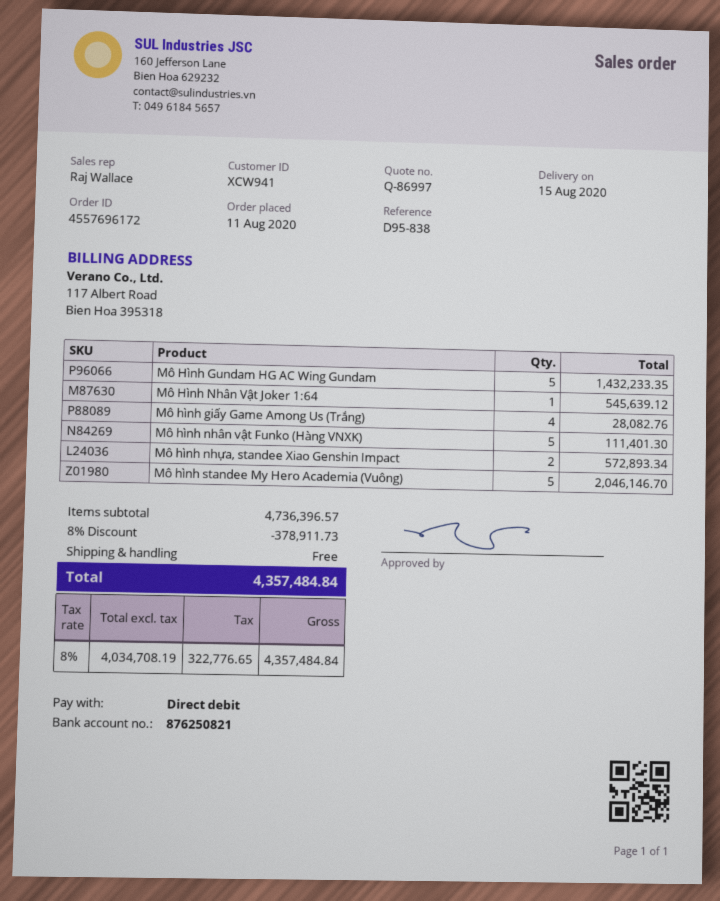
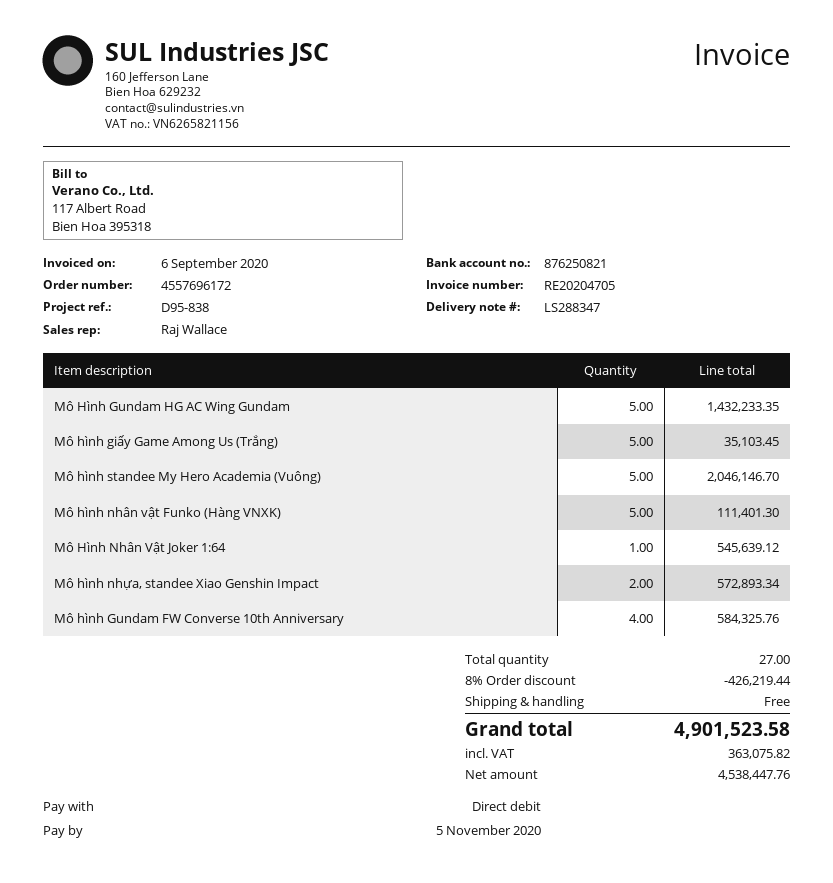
Mô hình giấy Game Among Us (Trắng): 4 for 28082.76 -> 5 for 35103.45
Mô hình Gundam FW Converse 10th Anniversary: none -> 4 for 584325.76
discount: 8% = 378911.73 -> 8% = 426219.44
net: 4034708.19 -> 4538447.76
tax: 322776.65 -> 363075.82
total: 4357484.84 -> 4901523.58

